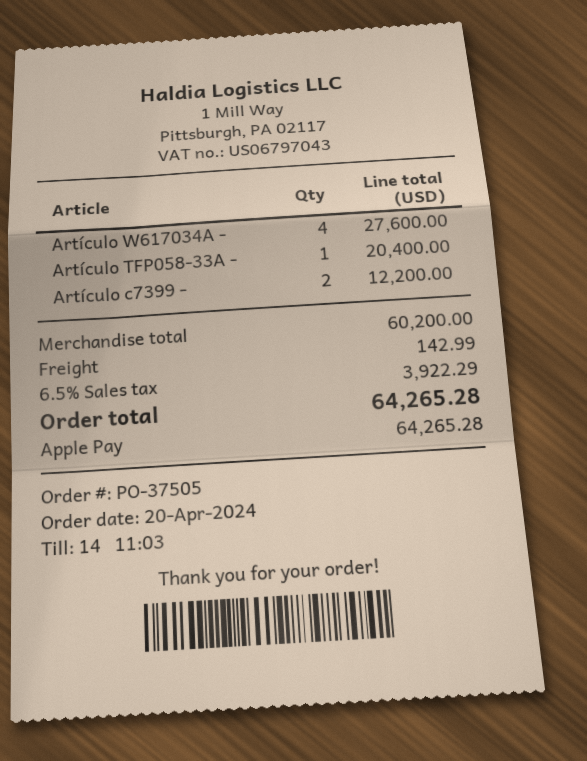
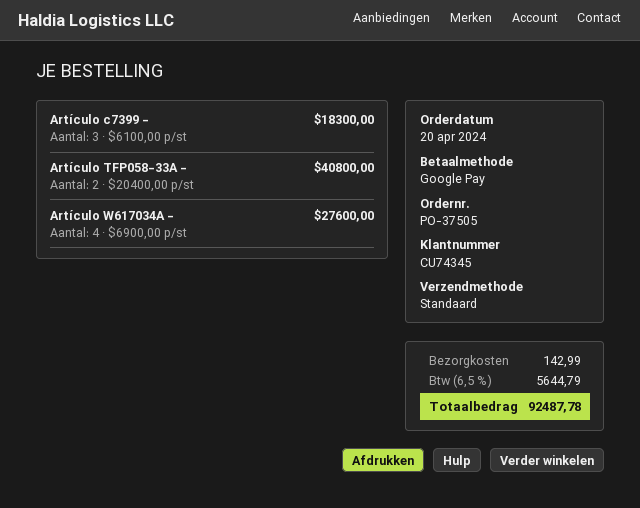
payment method: Apple Pay -> Google Pay
Artículo TFP058-33A -: 1 for 20400.00 -> 2 for 40800.00
Artículo c7399 -: 2 for 12200.00 -> 3 for 18300.00
tax: 6.5% = 3922.29 -> 6.5% = 5644.79
total: 64265.28 -> 92487.78

